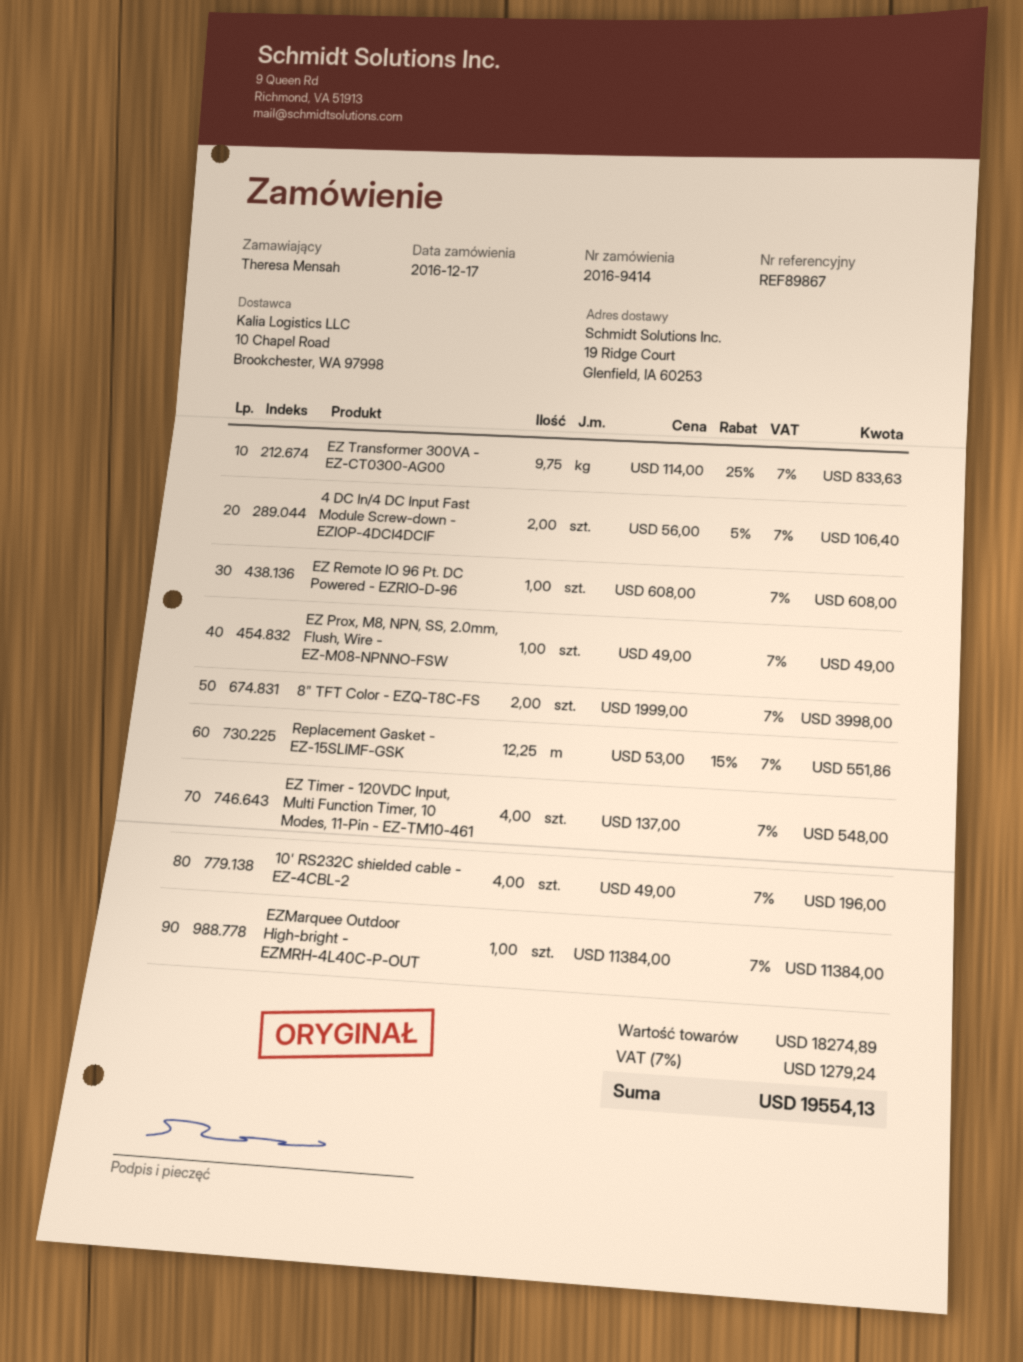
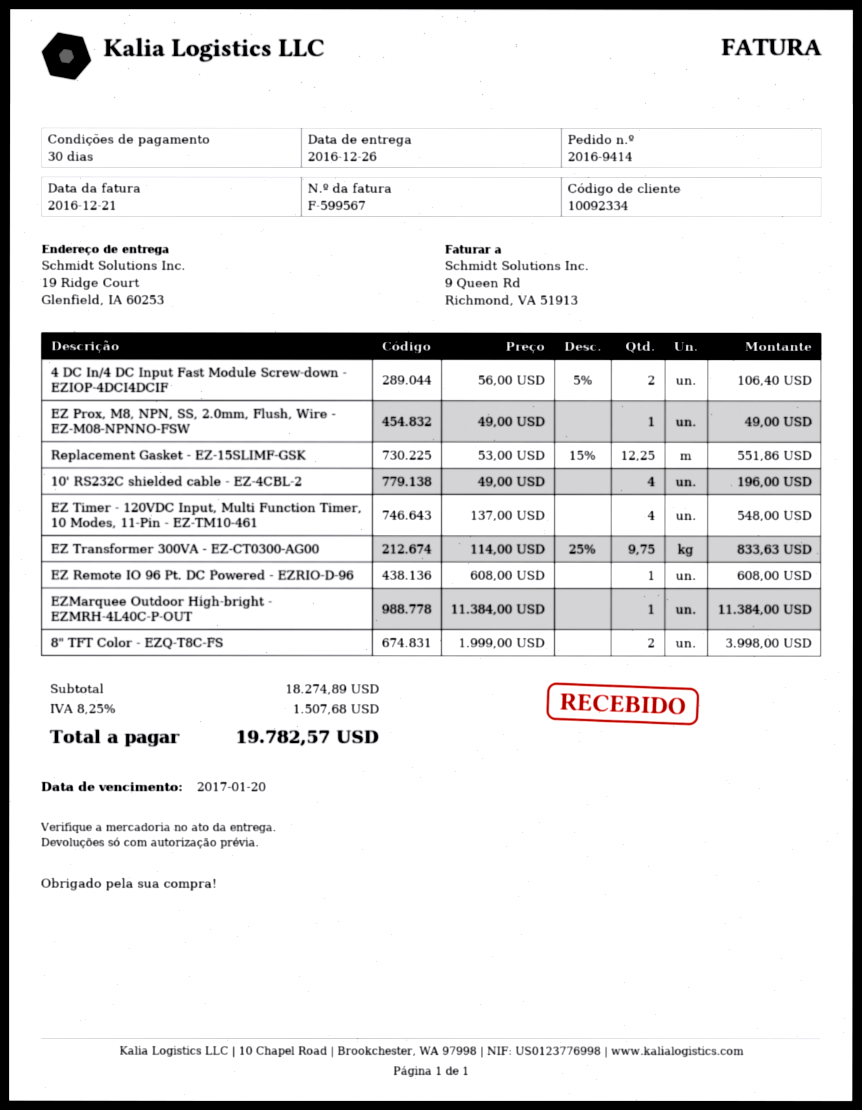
tax: 7% = 1279.24 -> 8.25% = 1507.68
total: 19554.13 -> 19782.57

